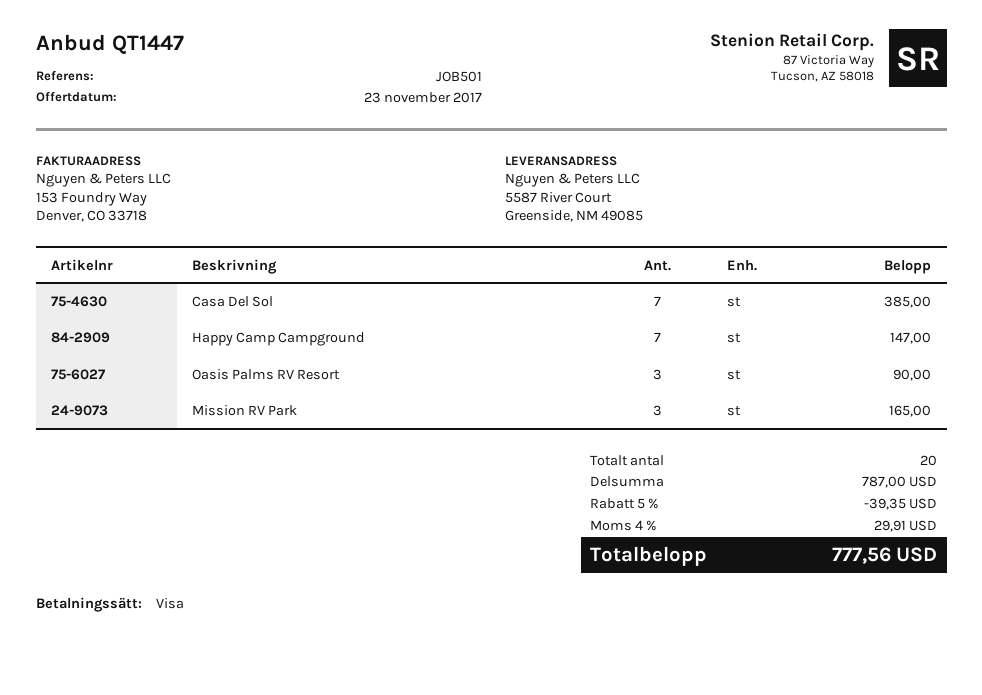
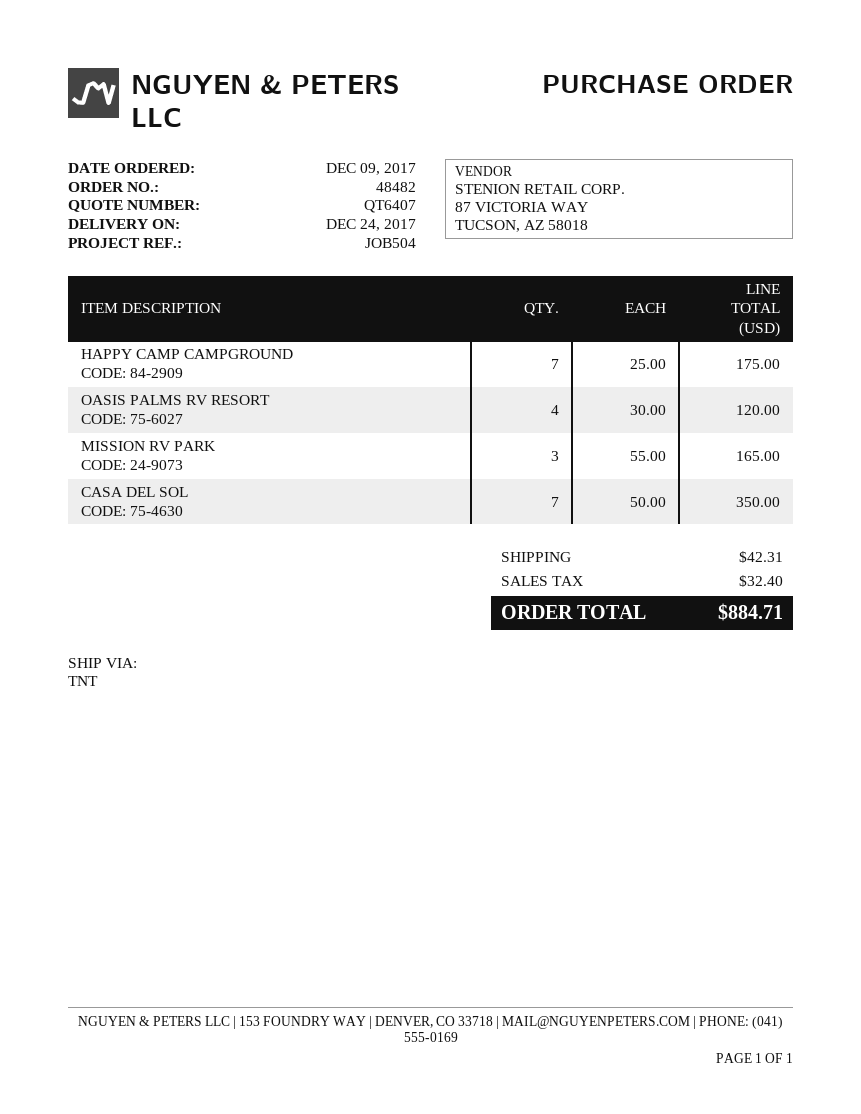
quote number: QT1447 -> QT6407
reference: JOB501 -> JOB504
Casa Del Sol: 7 for 385.00 -> 7 for 350.00
Happy Camp Campground: 7 for 147.00 -> 7 for 175.00
Oasis Palms RV Resort: 3 for 90.00 -> 4 for 120.00
discount: 5% = 39.35 -> none
shipping: none -> 42.31
tax: 29.91 -> 32.40
total: 777.56 -> 884.71

